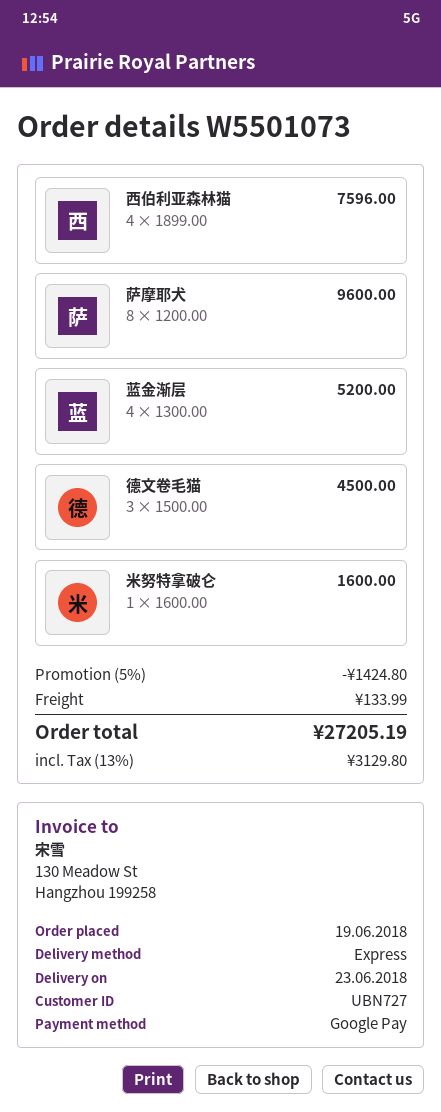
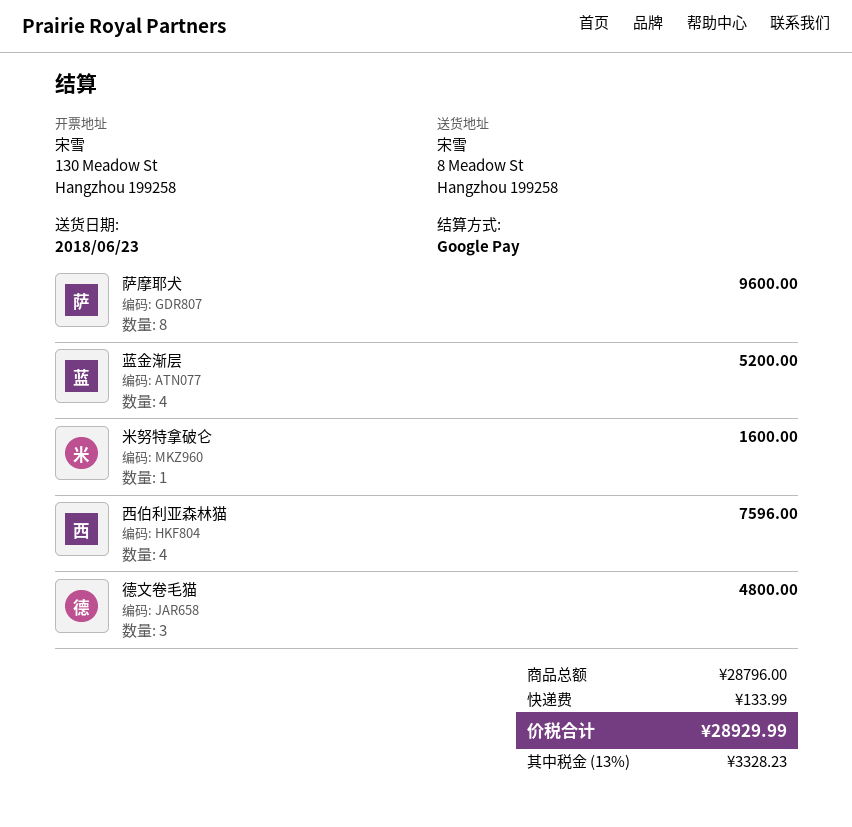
德文卷毛猫: 3 for 4500.00 -> 3 for 4800.00
discount: 5% = 1424.80 -> none
tax: 13% = 3129.80 -> 13% = 3328.23
total: 27205.19 -> 28929.99

